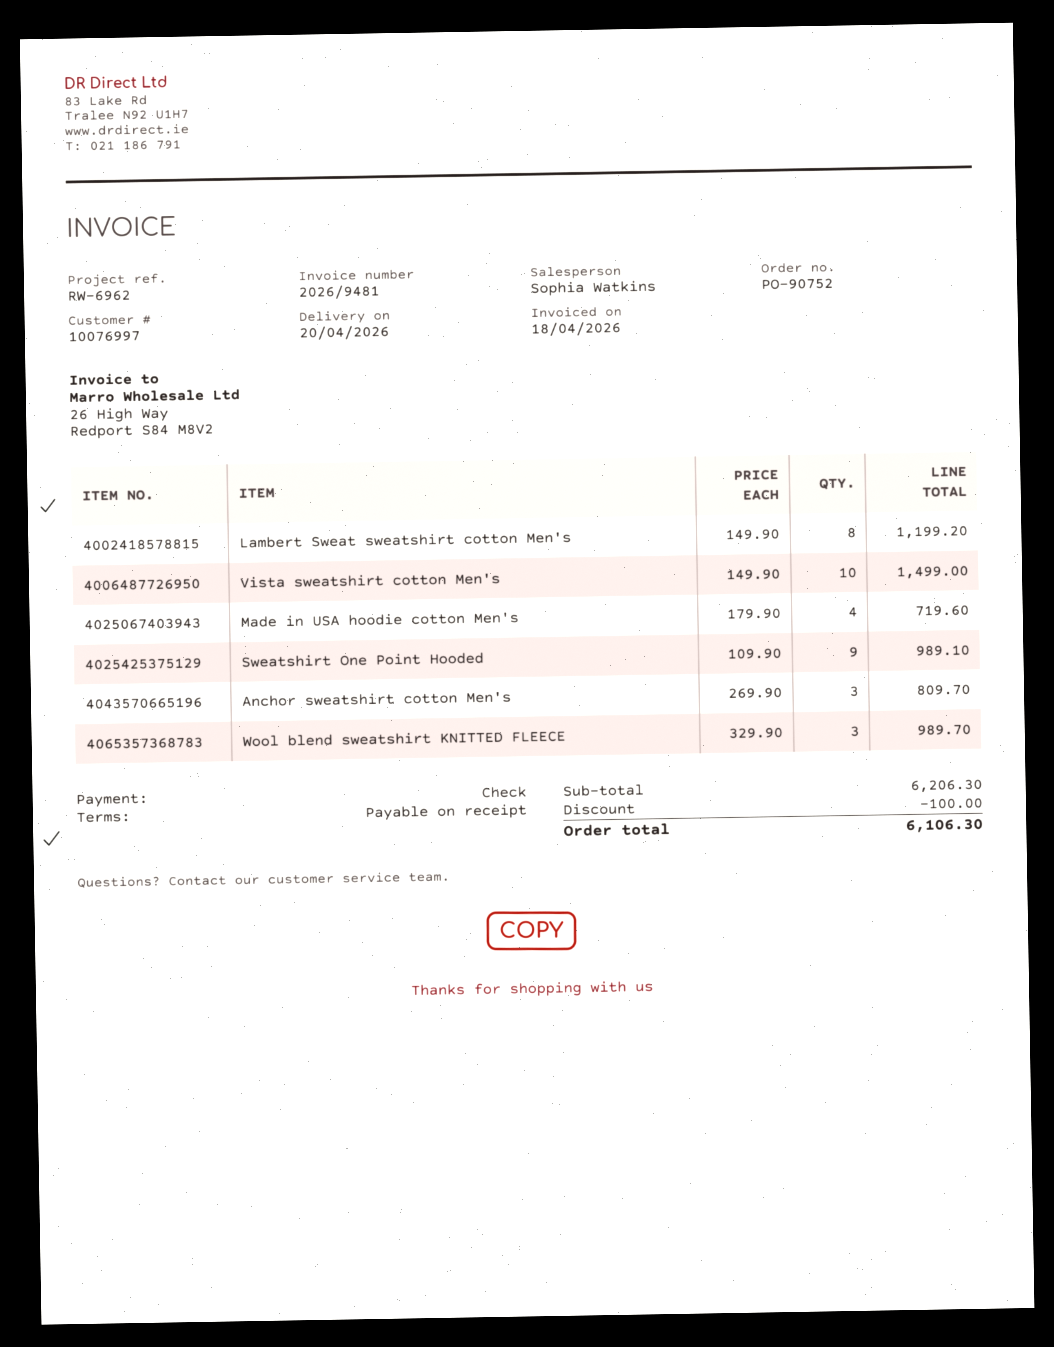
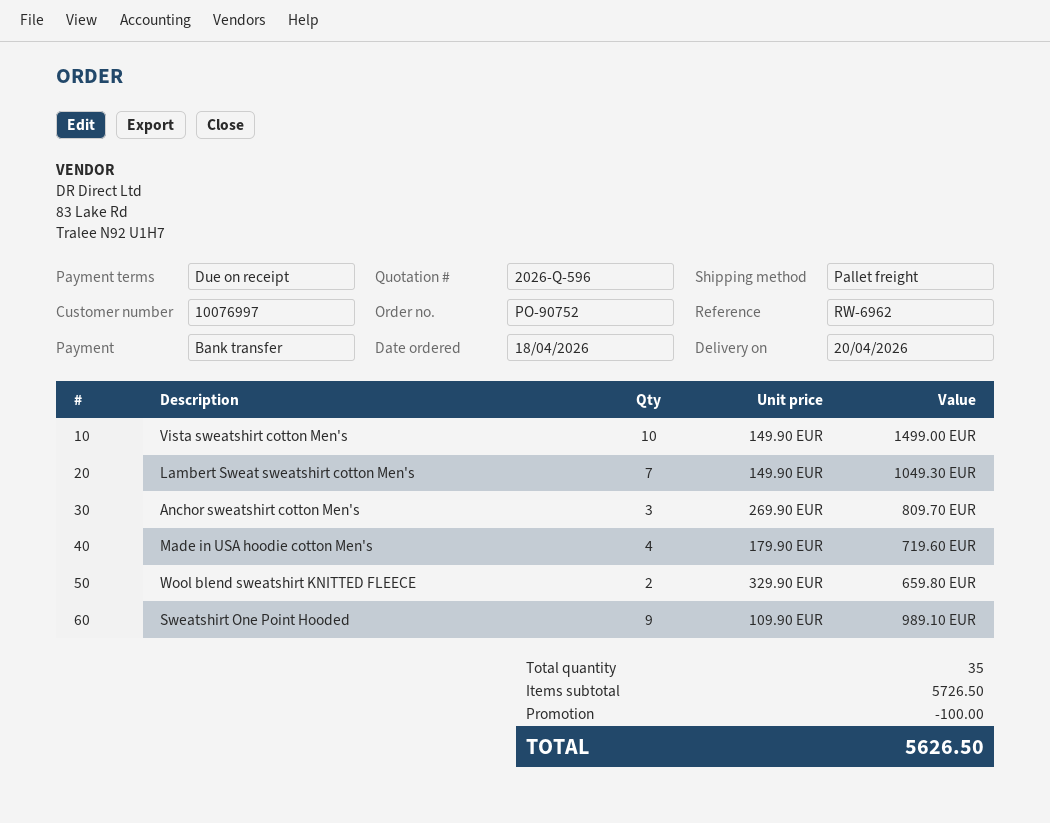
payment method: cheque -> bank transfer
Lambert Sweat sweatshirt cotton Men's: 8 x 149.90 = 1199.20 -> 7 x 149.90 = 1049.30
Wool blend sweatshirt KNITTED FLEECE: 3 x 329.90 = 989.70 -> 2 x 329.90 = 659.80
subtotal: 6206.30 -> 5726.50
total: 6106.30 -> 5626.50

